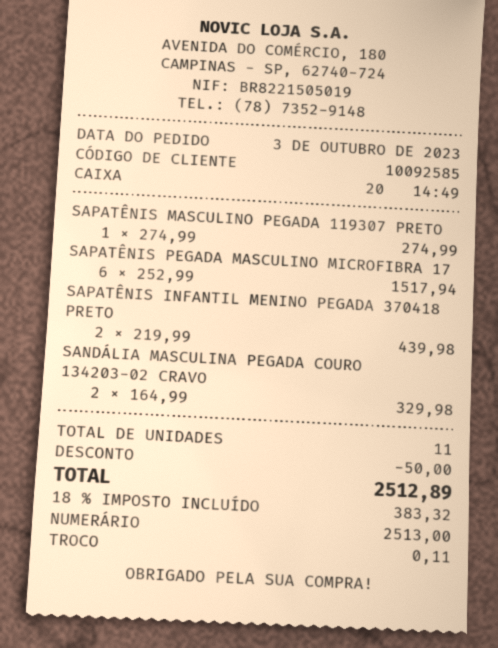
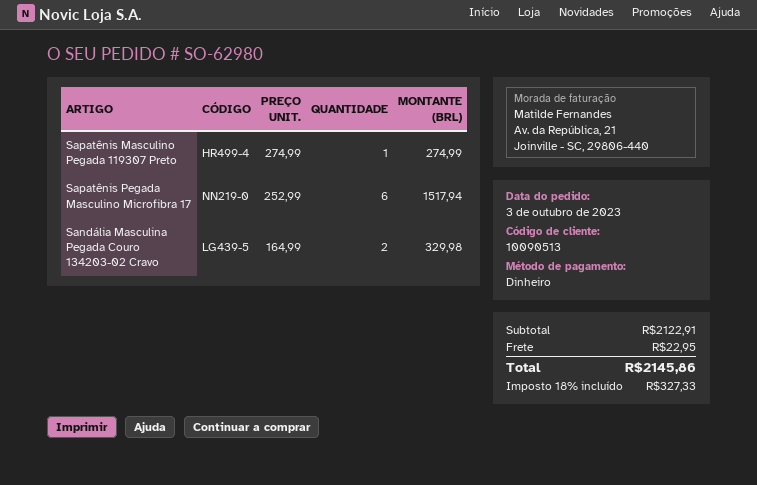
customer number: 10092585 -> 10090513
SAPATÊNIS INFANTIL MENINO PEGADA 370418 PRETO: 2 x 219.99 = 439.98 -> none
discount: 50.00 -> none
shipping: none -> 22.95
tax: 18% = 383.32 -> 18% = 327.33
total: 2512.89 -> 2145.86

